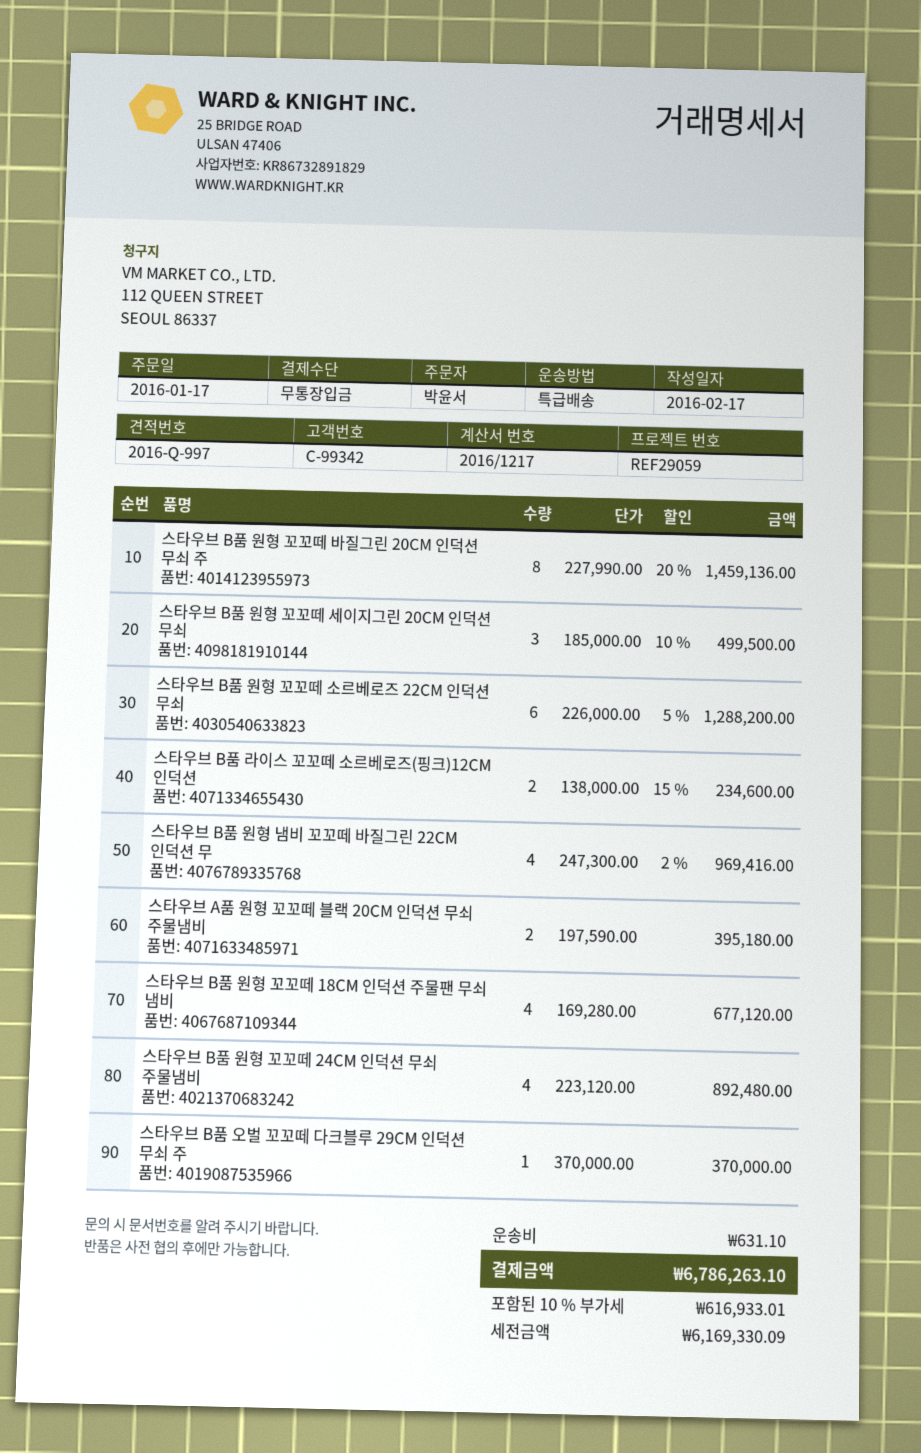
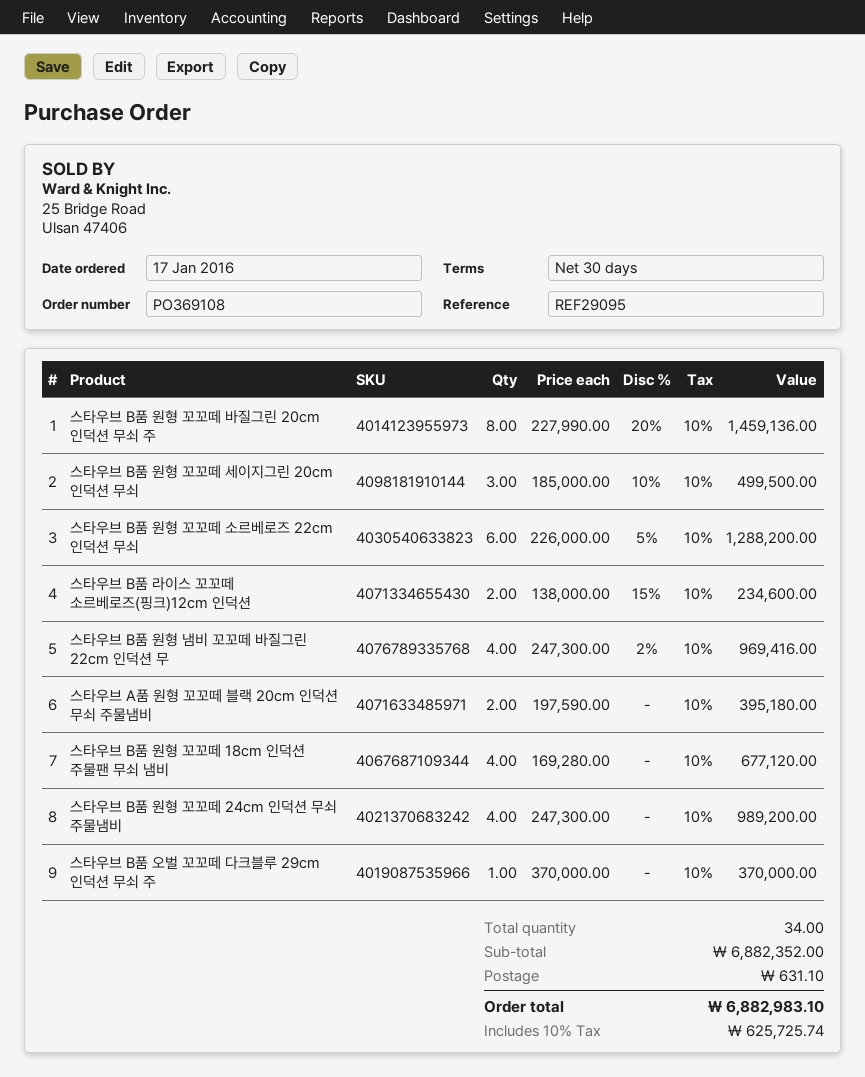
reference: REF29059 -> REF29095
스타우브 B품 원형 꼬꼬떼 24CM 인덕션 무쇠 주물냄비: 4 x 223120.00 = 892480.00 -> 4 x 247300.00 = 989200.00
tax: 10% = 616933.01 -> 10% = 625725.74
total: 6786263.10 -> 6882983.10

